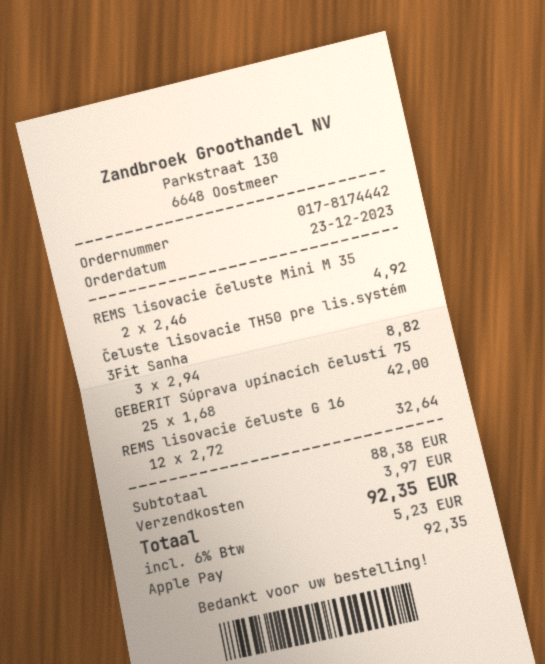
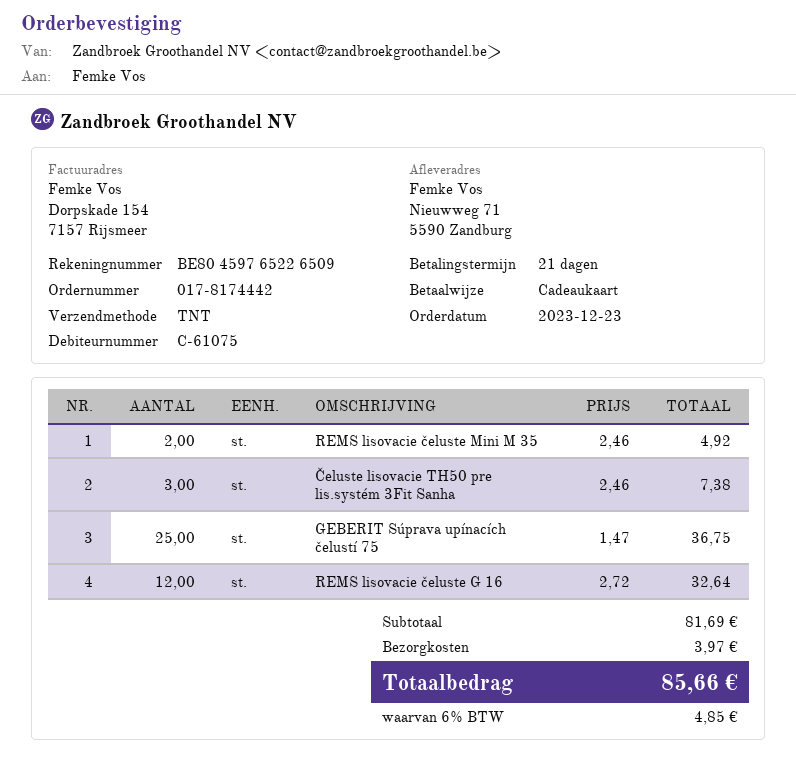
payment method: Apple Pay -> gift card
Čeluste lisovacie TH50 pre lis.systém 3Fit Sanha: 3 x 2.94 = 8.82 -> 3 x 2.46 = 7.38
GEBERIT Súprava upínacích čelustí 75: 25 x 1.68 = 42.00 -> 25 x 1.47 = 36.75
subtotal: 88.38 -> 81.69
tax: 6% = 5.23 -> 6% = 4.85
total: 92.35 -> 85.66

